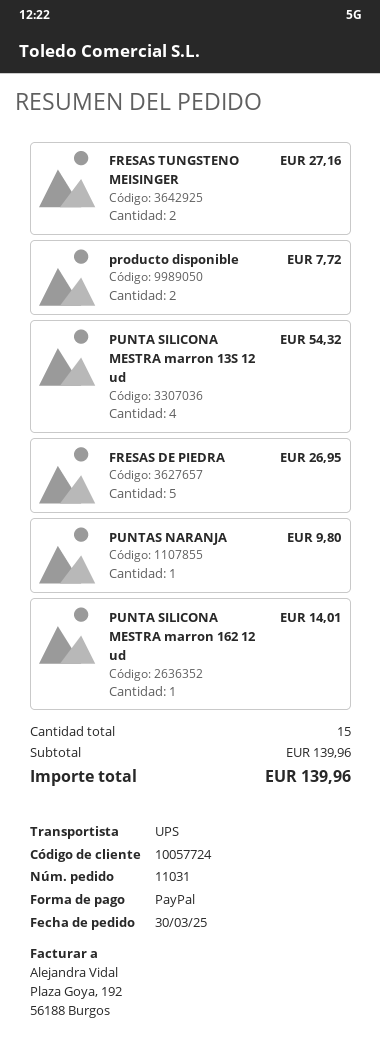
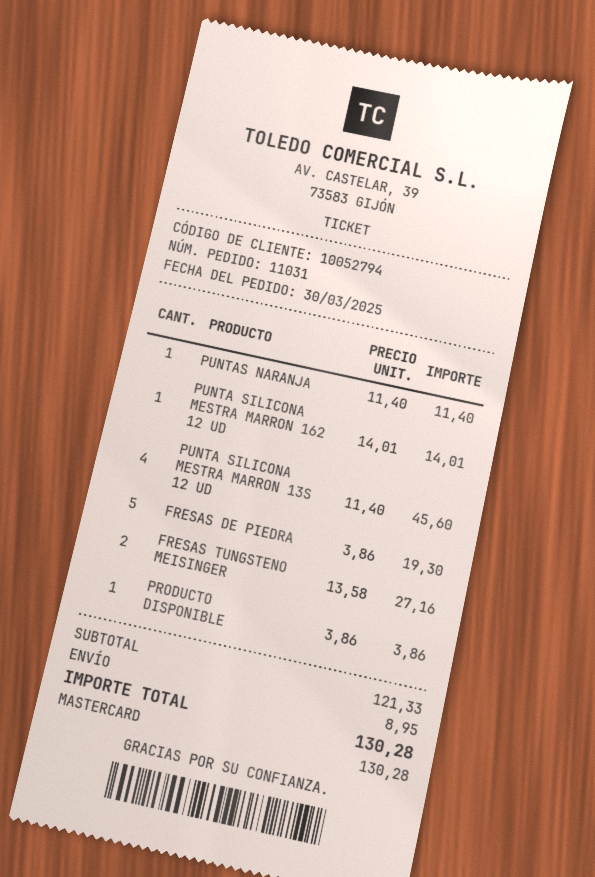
customer number: 10057724 -> 10052794
payment method: PayPal -> Mastercard
producto disponible: 2 for 7.72 -> 1 for 3.86
PUNTA SILICONA MESTRA marron 13S 12 ud: 4 for 54.32 -> 4 for 45.60
FRESAS DE PIEDRA: 5 for 26.95 -> 5 for 19.30
PUNTAS NARANJA: 1 for 9.80 -> 1 for 11.40
subtotal: 139.96 -> 121.33
shipping: none -> 8.95
total: 139.96 -> 130.28

